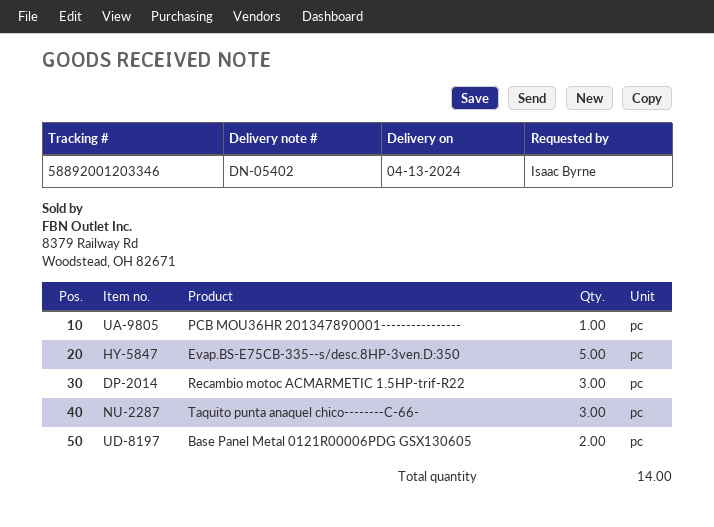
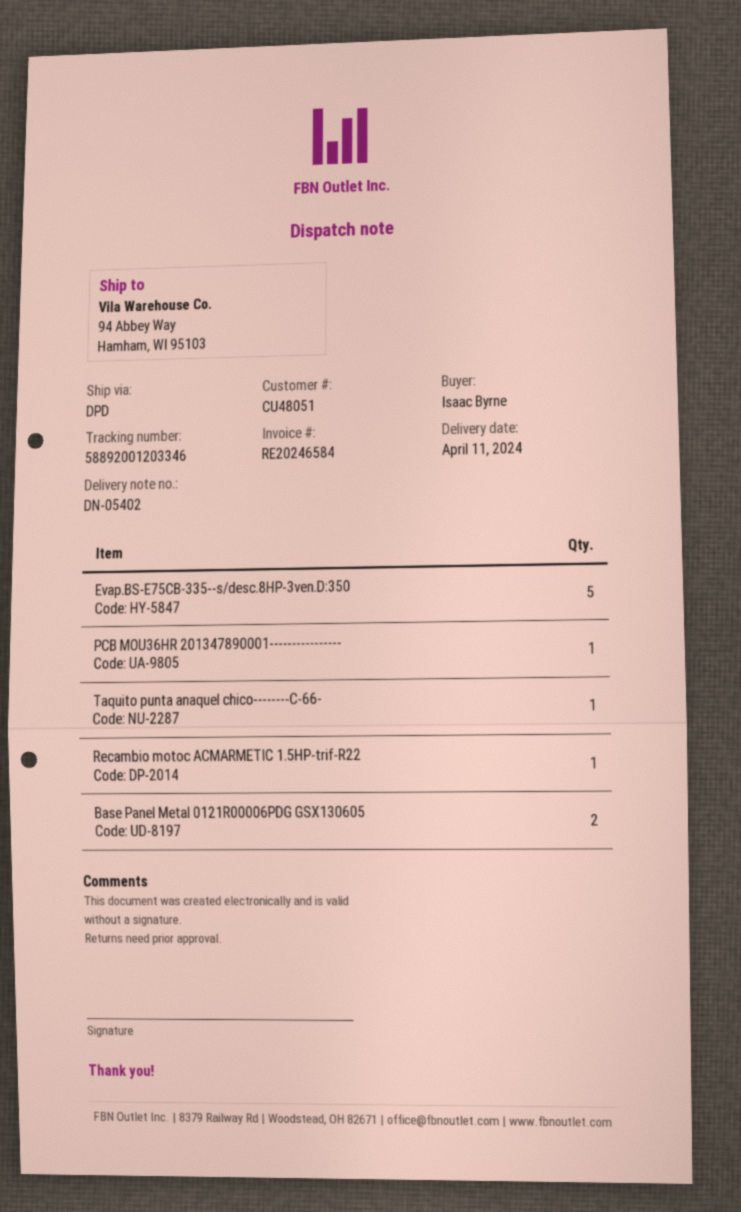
delivery date: 2024-04-13 -> 2024-04-11
Recambio motoc ACMARMETIC 1.5HP-trif-R22: 3 -> 1
Taquito punta anaquel chico--------C-66-: 3 -> 1

